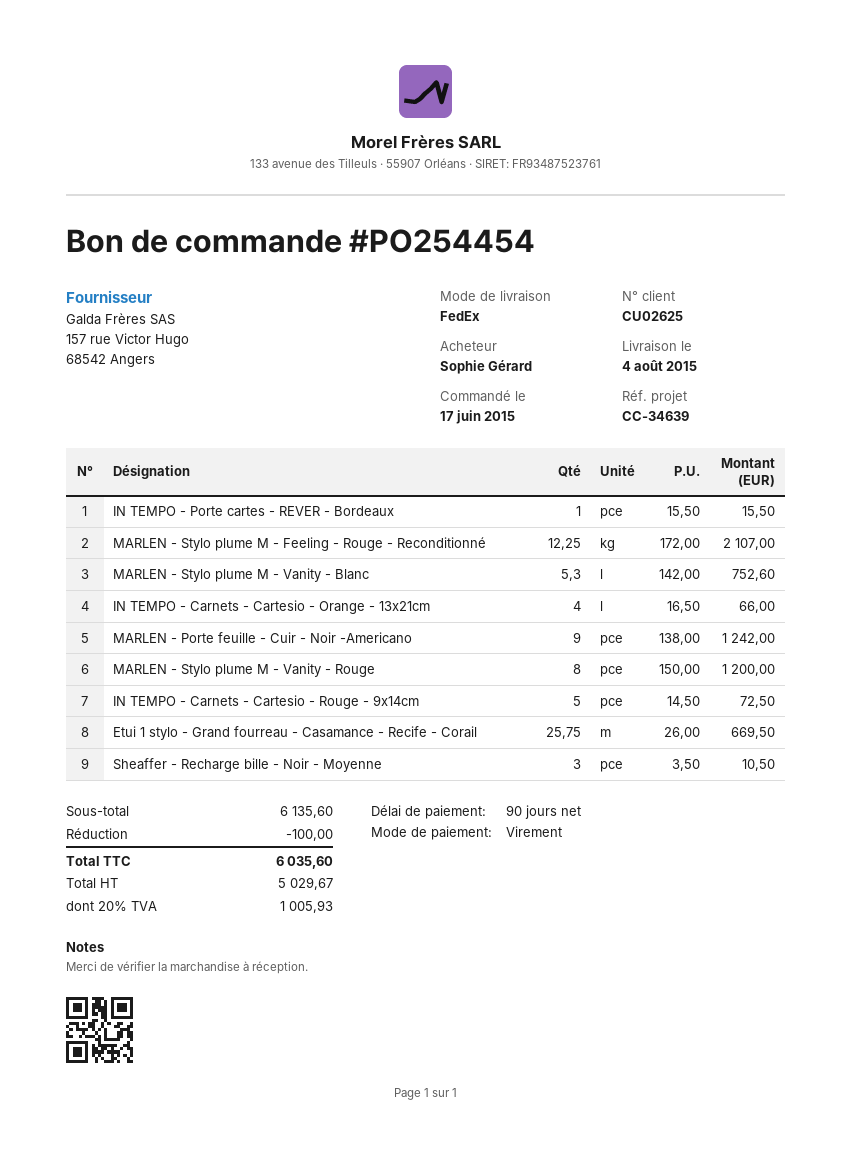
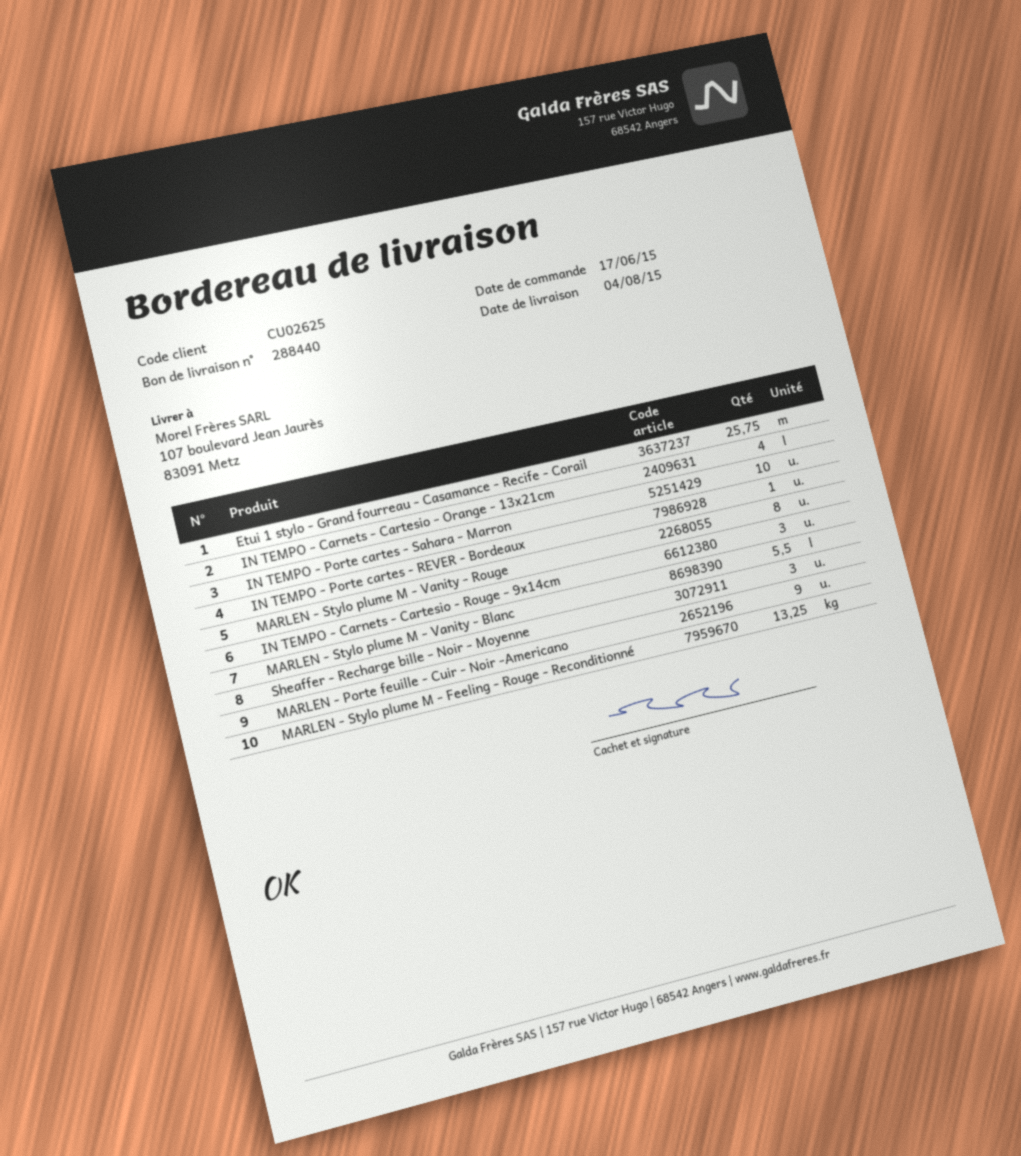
MARLEN - Stylo plume M - Feeling - Rouge - Reconditionné: 12.25 -> 13.25
MARLEN - Stylo plume M - Vanity - Blanc: 5.3 -> 5.5
IN TEMPO - Carnets - Cartesio - Rouge - 9x14cm: 5 -> 3
IN TEMPO - Porte cartes - Sahara - Marron: none -> 10

